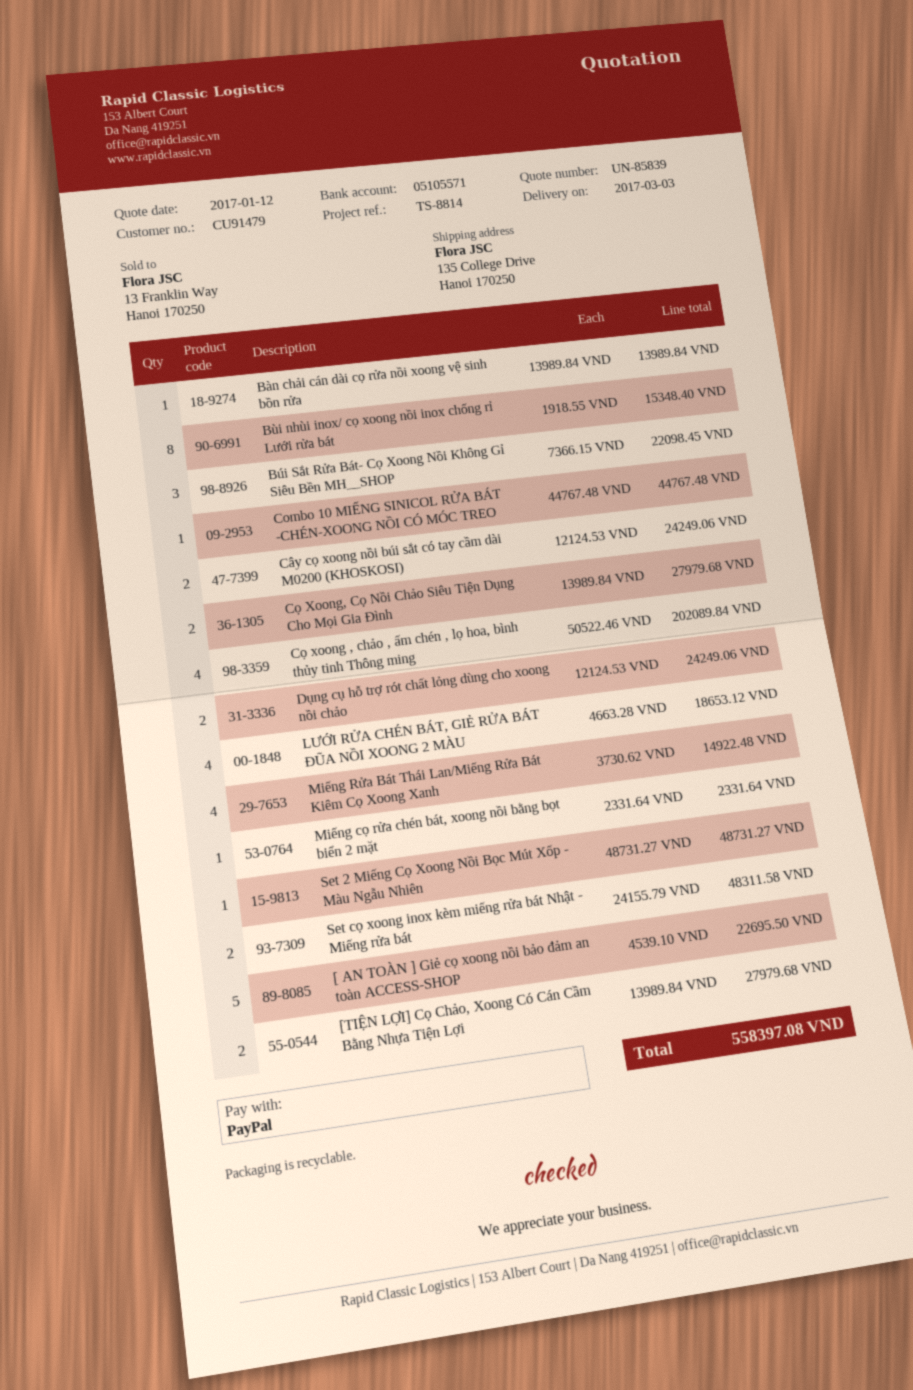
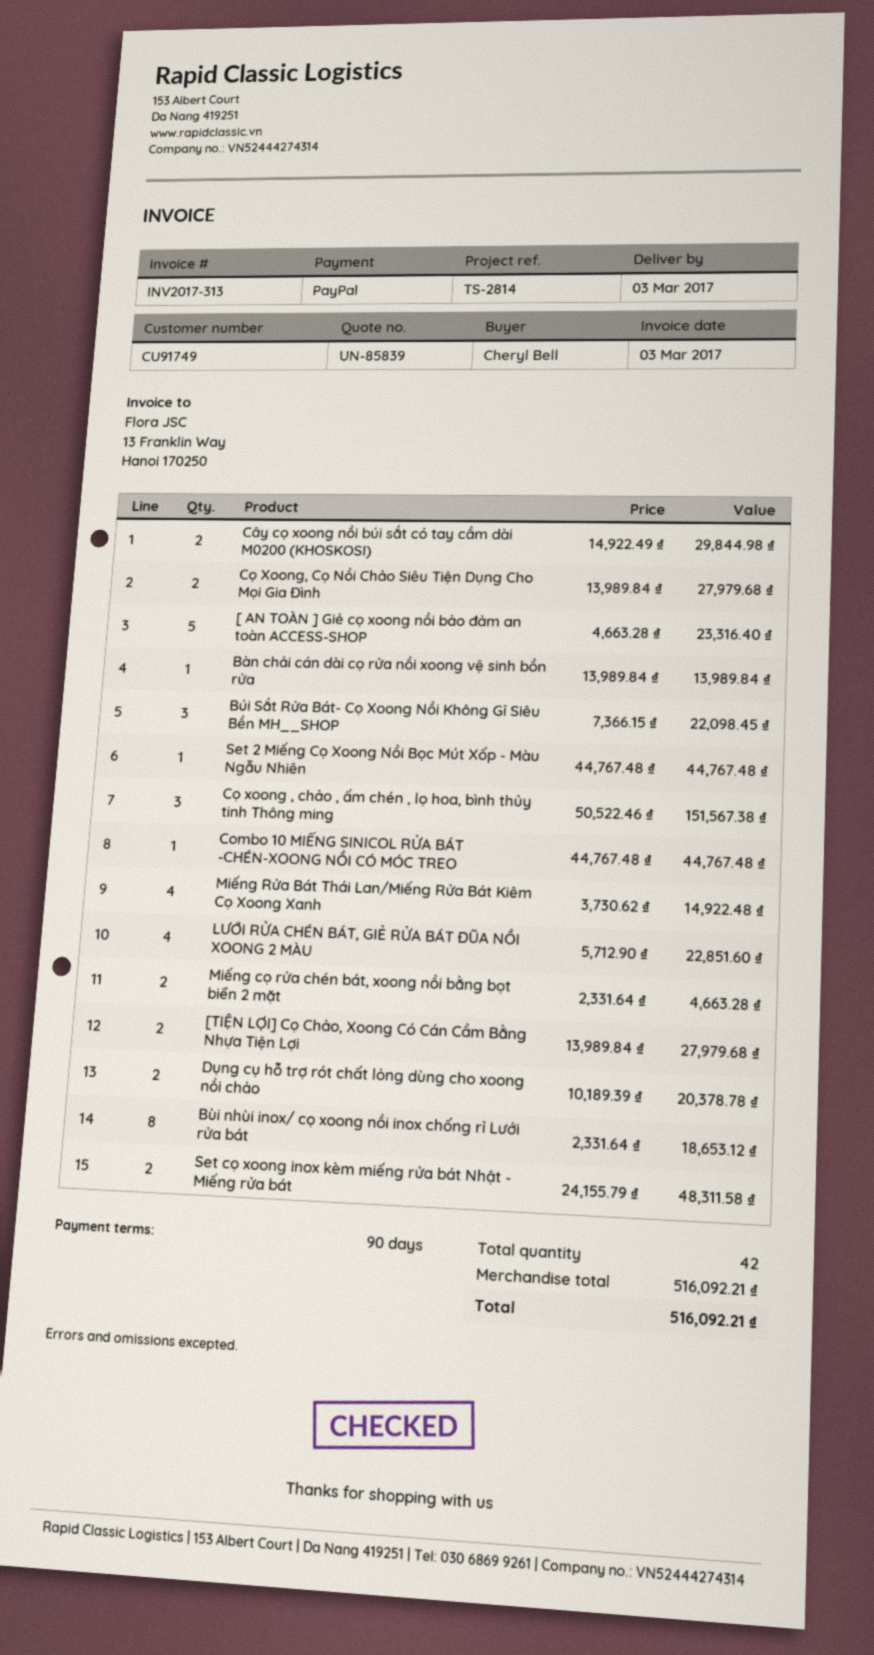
customer number: CU91479 -> CU91749
reference: TS-8814 -> TS-2814
Bùi nhùi inox/ cọ xoong nồi inox chống rỉ Lưới rửa bát: 8 x 1918.55 = 15348.40 -> 8 x 2331.64 = 18653.12
Cây cọ xoong nồi búi sắt có tay cầm dài M0200 (KHOSKOSI): 2 x 12124.53 = 24249.06 -> 2 x 14922.49 = 29844.98
Cọ xoong , chảo , ấm chén , lọ hoa, bình thủy tinh Thông ming: 4 x 50522.46 = 202089.84 -> 3 x 50522.46 = 151567.38
Dụng cụ hỗ trợ rót chất lỏng dùng cho xoong nồi chảo: 2 x 12124.53 = 24249.06 -> 2 x 10189.39 = 20378.78
LƯỚI RỬA CHÉN BÁT, GIẺ RỬA BÁT ĐŨA NỒI XOONG 2 MÀU: 4 x 4663.28 = 18653.12 -> 4 x 5712.90 = 22851.60
Miếng cọ rửa chén bát, xoong nồi bằng bọt biển 2 mặt: 1 x 2331.64 = 2331.64 -> 2 x 2331.64 = 4663.28
Set 2 Miếng Cọ Xoong Nồi Bọc Mút Xốp - Màu Ngẫu Nhiên: 1 x 48731.27 = 48731.27 -> 1 x 44767.48 = 44767.48
[ AN TOÀN ] Giẻ cọ xoong nồi bảo đảm an toàn ACCESS-SHOP: 5 x 4539.10 = 22695.50 -> 5 x 4663.28 = 23316.40
total: 558397.08 -> 516092.21

